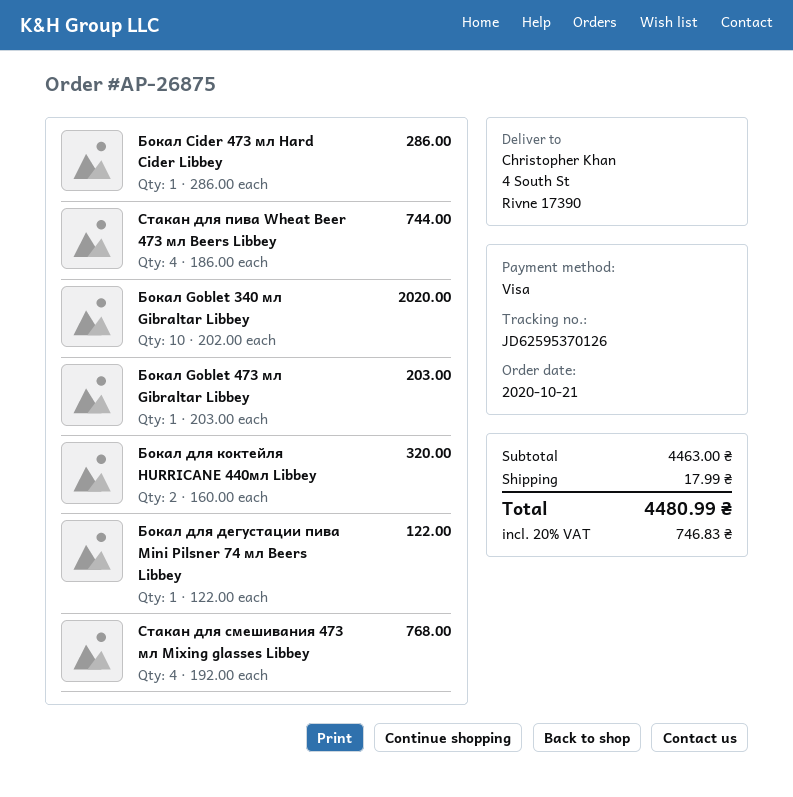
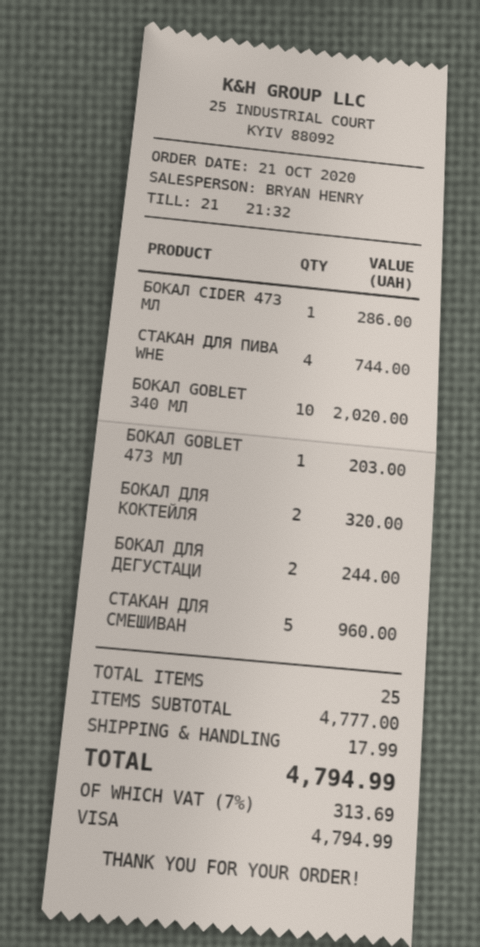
Бокал для дегустации пива Mini Pilsner 74 мл Beers Libbey: 1 for 122.00 -> 2 for 244.00
Стакан для смешивания 473 мл Mixing glasses Libbey: 4 for 768.00 -> 5 for 960.00
subtotal: 4463.00 -> 4777.00
tax: 20% = 746.83 -> 7% = 313.69
total: 4480.99 -> 4794.99

